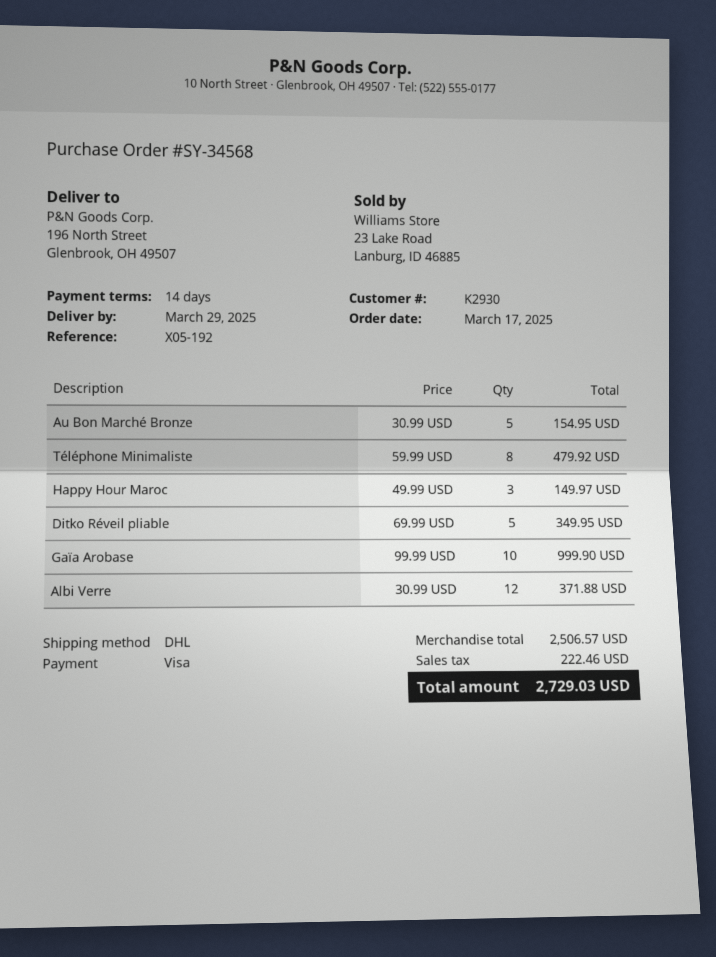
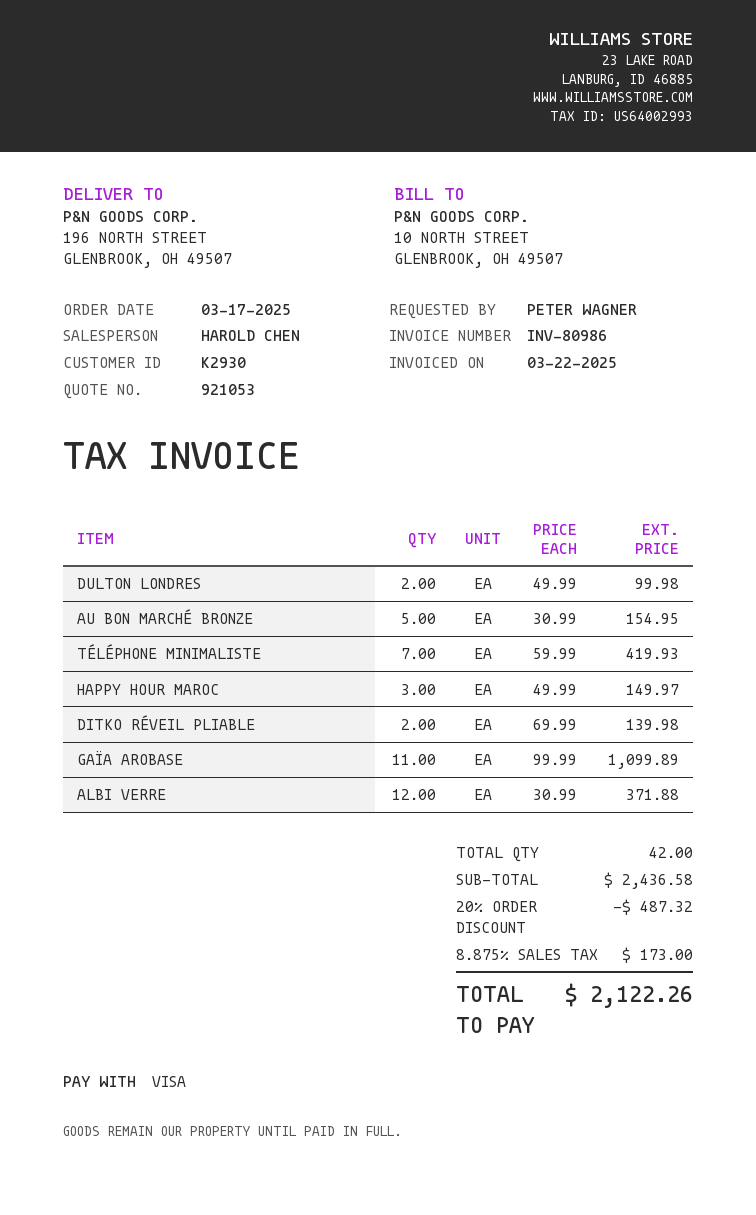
Téléphone Minimaliste: 8 x 59.99 = 479.92 -> 7 x 59.99 = 419.93
Ditko Réveil pliable: 5 x 69.99 = 349.95 -> 2 x 69.99 = 139.98
Gaïa Arobase: 10 x 99.99 = 999.90 -> 11 x 99.99 = 1099.89
DULTON LONDRES: none -> 2 x 49.99 = 99.98
subtotal: 2506.57 -> 2436.58
discount: none -> 20% = 487.32
tax: 222.46 -> 173.00
total: 2729.03 -> 2122.26

